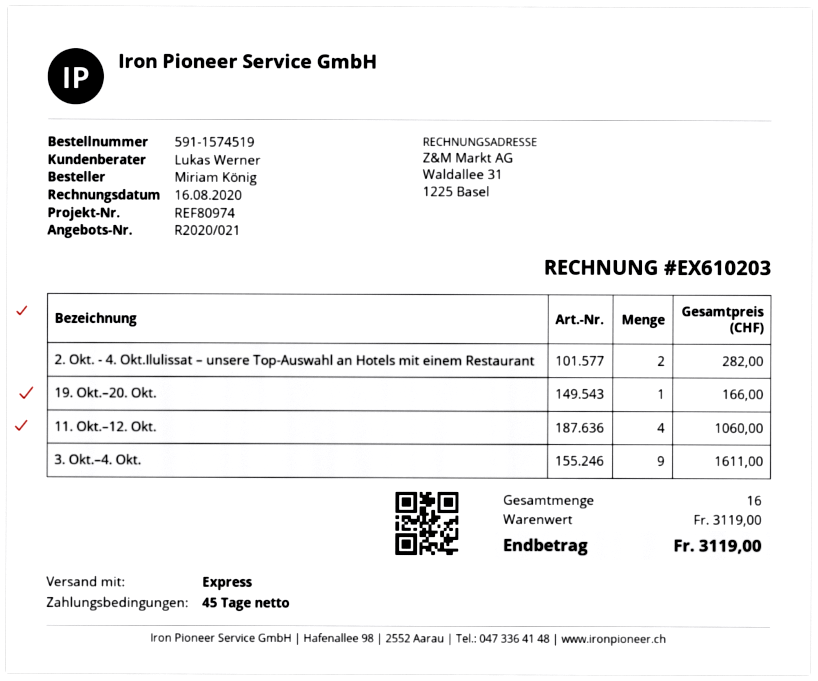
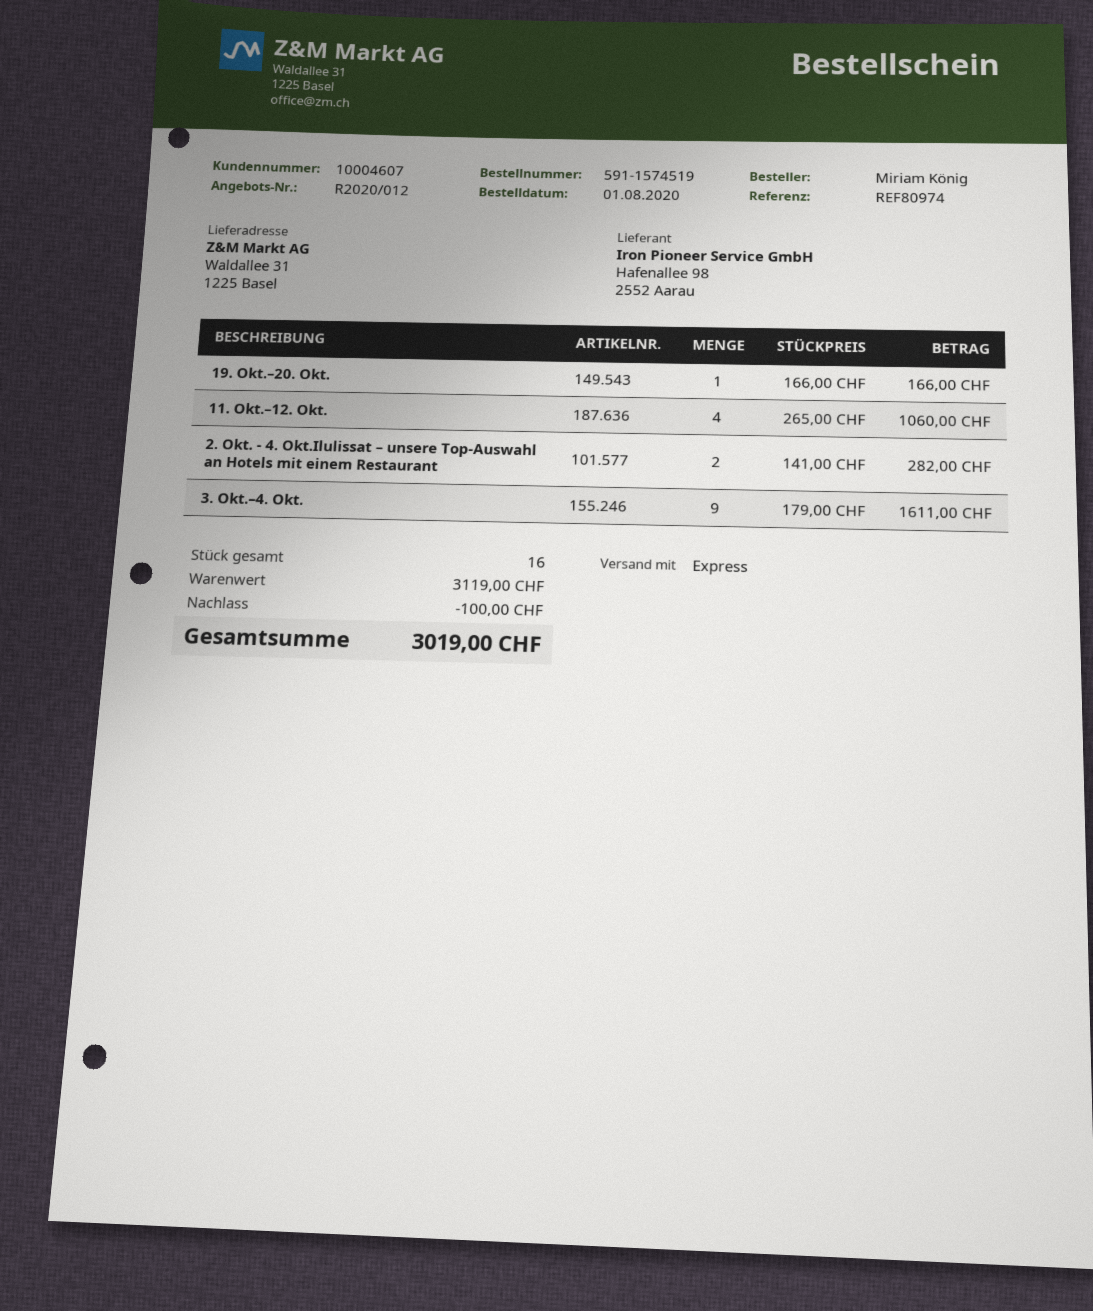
quote number: R2020/021 -> R2020/012
discount: none -> 100.00
total: 3119.00 -> 3019.00

